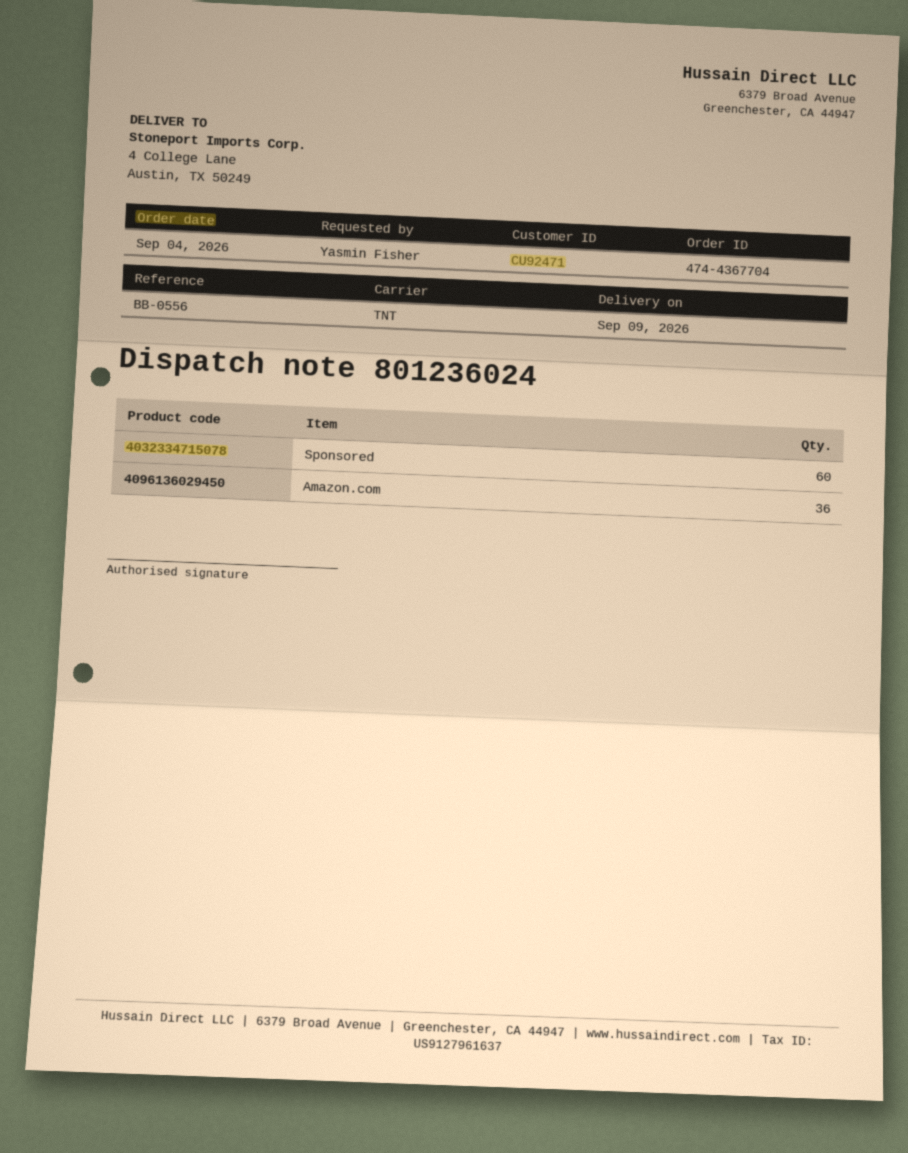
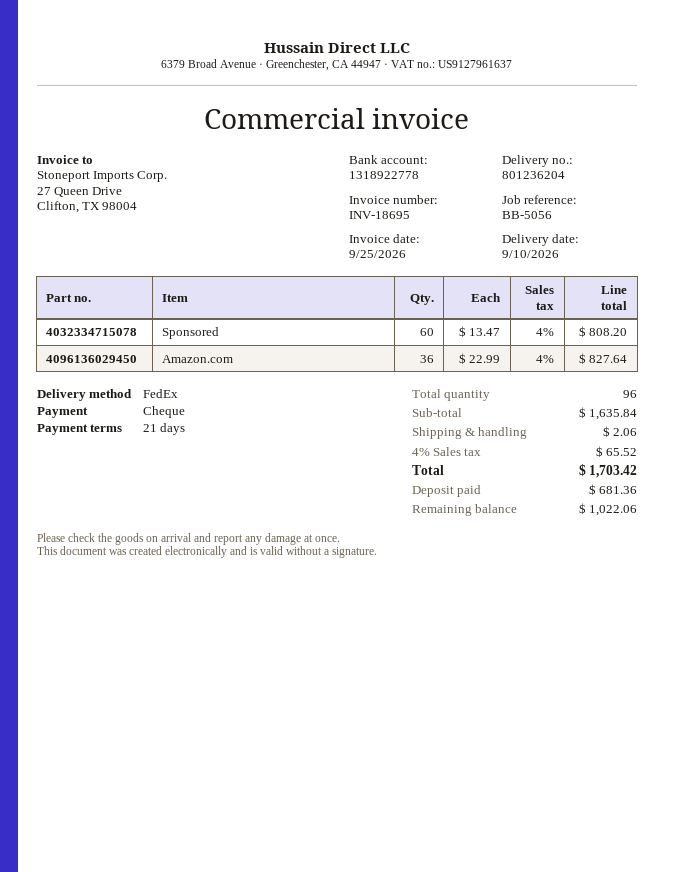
delivery note number: 801236024 -> 801236204
delivery date: 2026-09-09 -> 2026-09-10
reference: BB-0556 -> BB-5056
shipping method: TNT -> FedEx

